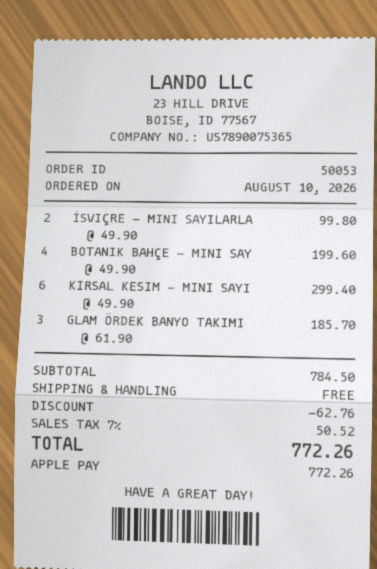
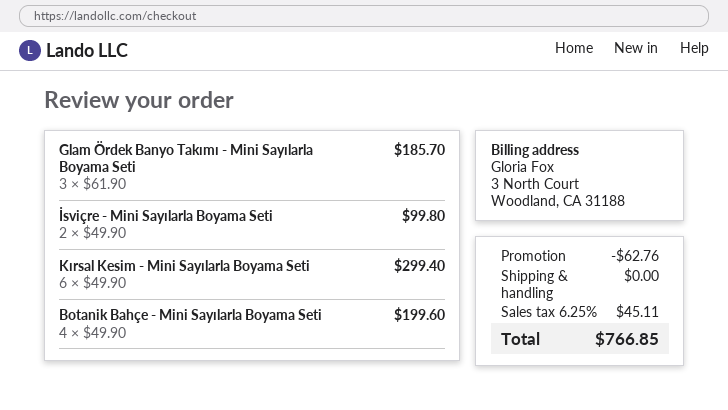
tax: 7% = 50.52 -> 6.25% = 45.11
total: 772.26 -> 766.85

